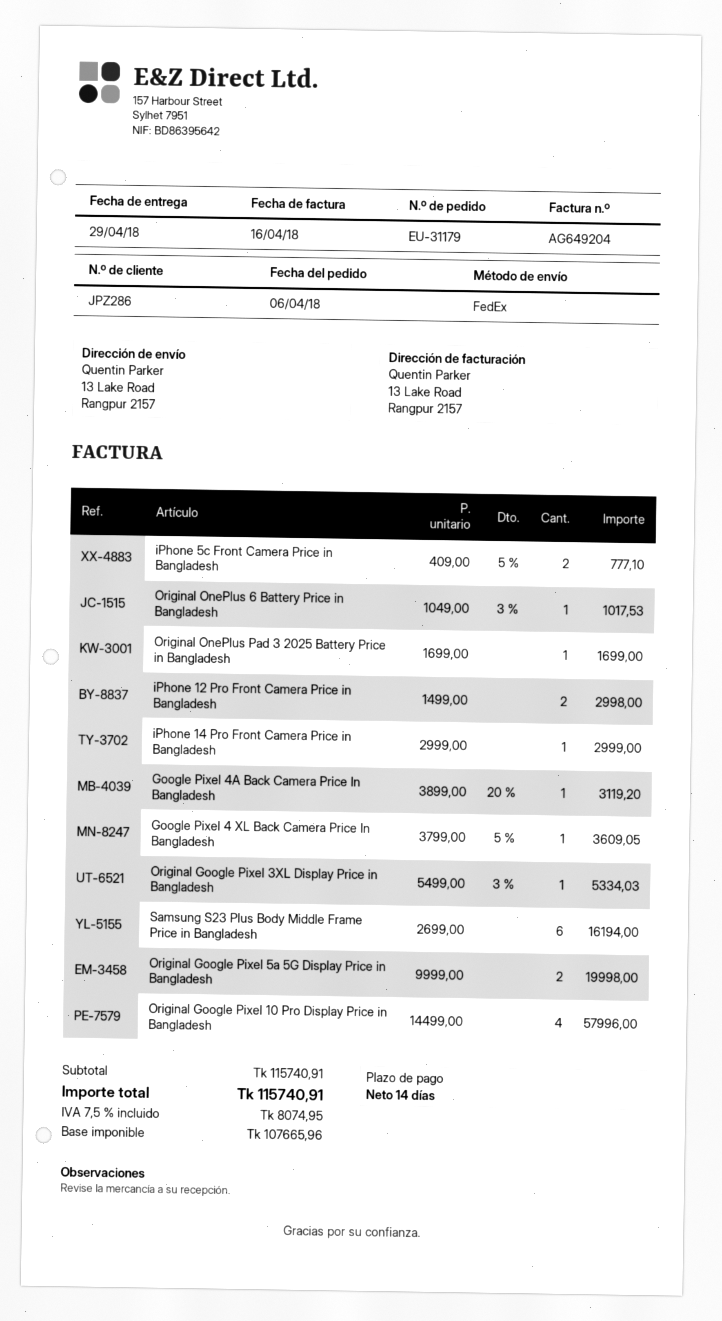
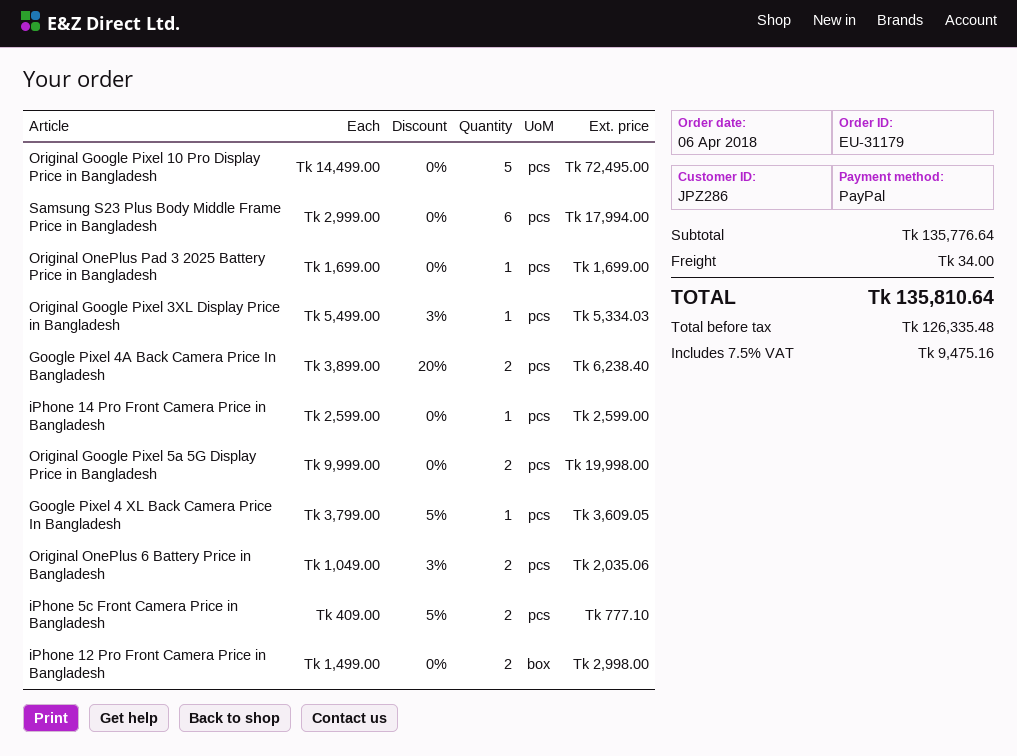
Original OnePlus 6 Battery Price in Bangladesh: 1 x 1049.00 - 3% = 1017.53 -> 2 x 1049.00 - 3% = 2035.06
iPhone 14 Pro Front Camera Price in Bangladesh: 1 x 2999.00 = 2999.00 -> 1 x 2599.00 = 2599.00
Google Pixel 4A Back Camera Price In Bangladesh: 1 x 3899.00 - 20% = 3119.20 -> 2 x 3899.00 - 20% = 6238.40
Samsung S23 Plus Body Middle Frame Price in Bangladesh: 6 x 2699.00 = 16194.00 -> 6 x 2999.00 = 17994.00
Original Google Pixel 10 Pro Display Price in Bangladesh: 4 x 14499.00 = 57996.00 -> 5 x 14499.00 = 72495.00
subtotal: 115740.91 -> 135776.64
shipping: none -> 34.00
net: 107665.96 -> 126335.48
tax: 7.5% = 8074.95 -> 7.5% = 9475.16
total: 115740.91 -> 135810.64

